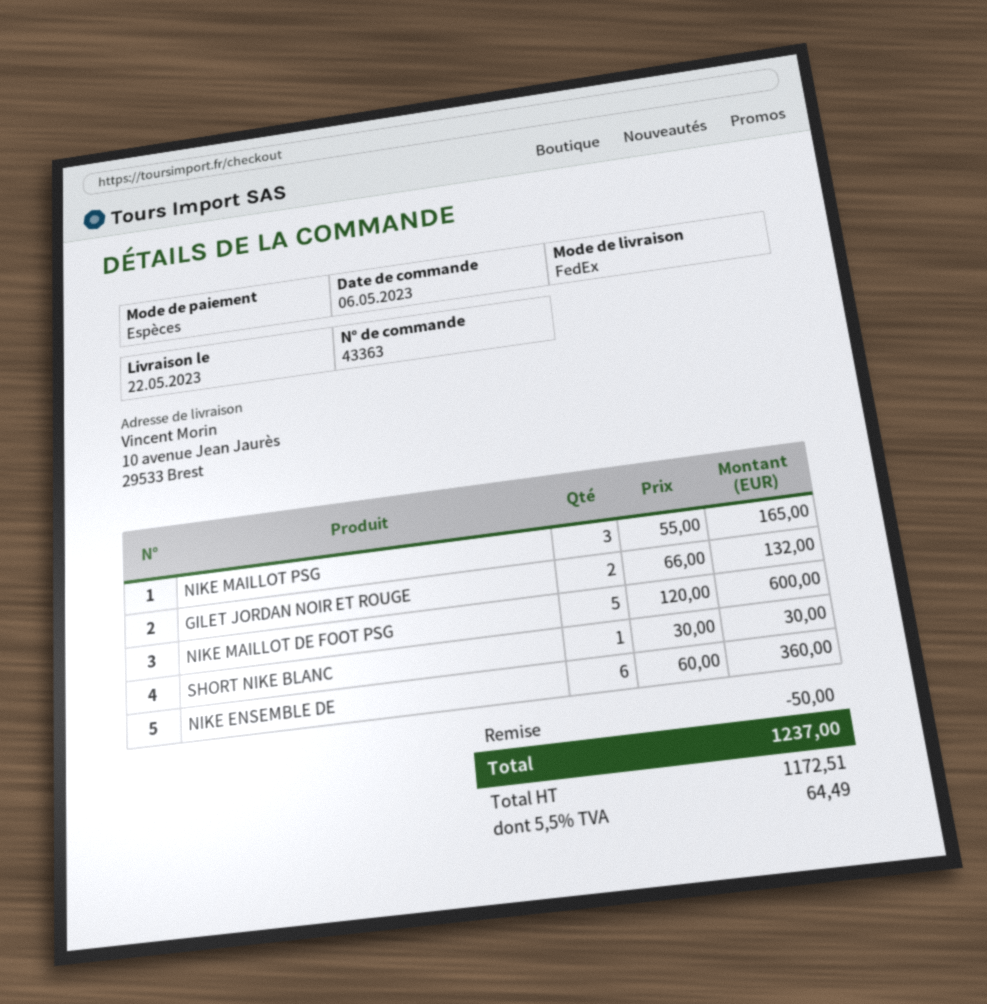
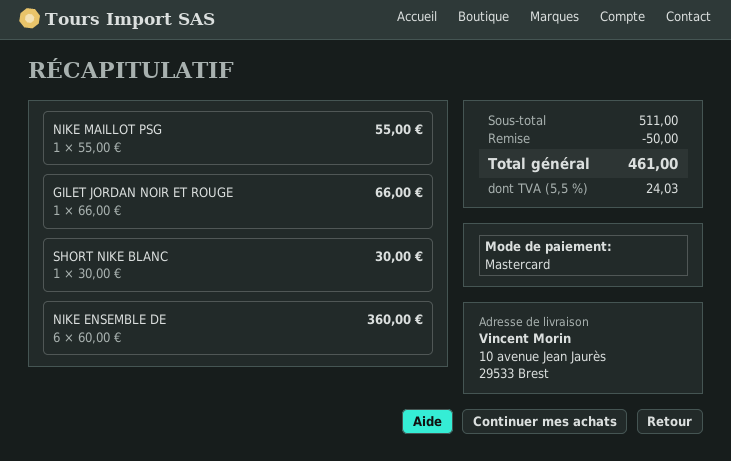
payment method: cash -> Mastercard
NIKE MAILLOT PSG: 3 x 55.00 = 165.00 -> 1 x 55.00 = 55.00
GILET JORDAN NOIR ET ROUGE: 2 x 66.00 = 132.00 -> 1 x 66.00 = 66.00
NIKE MAILLOT DE FOOT PSG: 5 x 120.00 = 600.00 -> none
tax: 5.5% = 64.49 -> 5.5% = 24.03
total: 1237.00 -> 461.00

